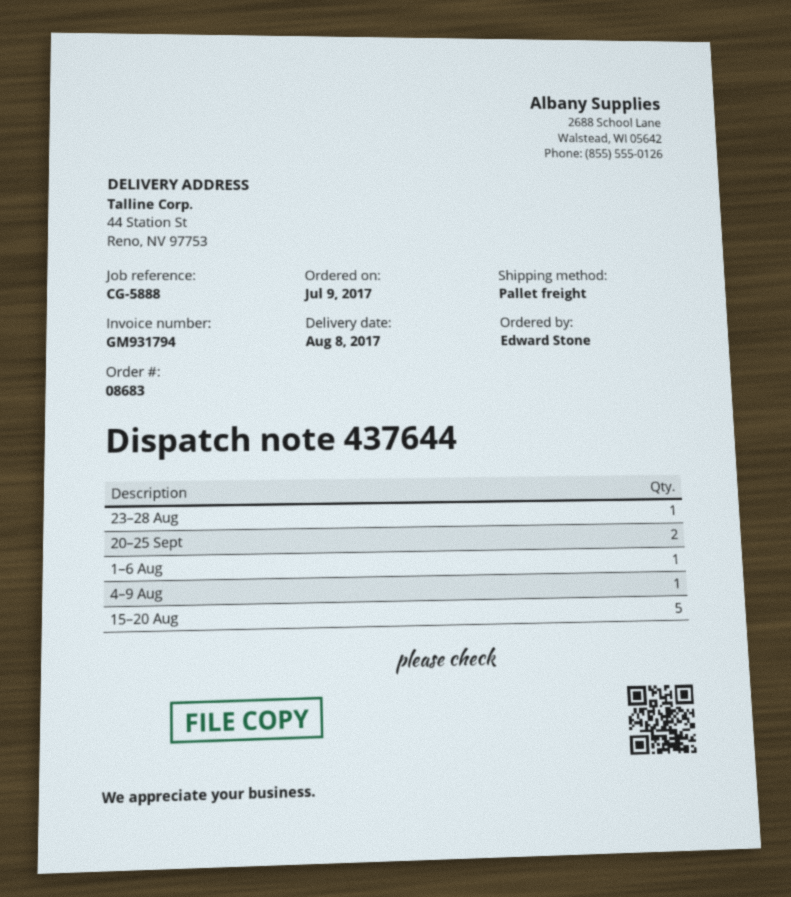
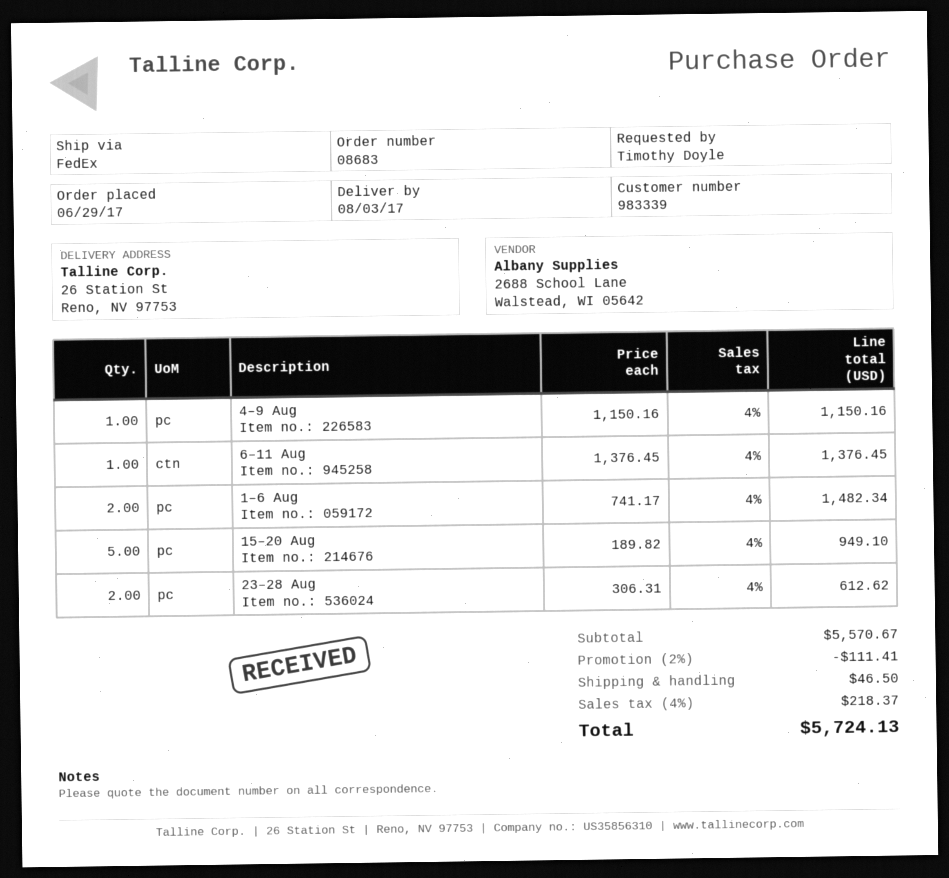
order date: 2017-07-09 -> 2017-06-29
delivery date: 2017-08-08 -> 2017-08-03
ordered by: Edward Stone -> Timothy Doyle
shipping method: pallet freight -> FedEx
ship to: 44 Station St, Reno, NV 97753 -> 26 Station St, Reno, NV 97753
23–28 Aug: 1 -> 2
20–25 Sept: 2 -> none
1–6 Aug: 1 -> 2
6–11 Aug: none -> 1

